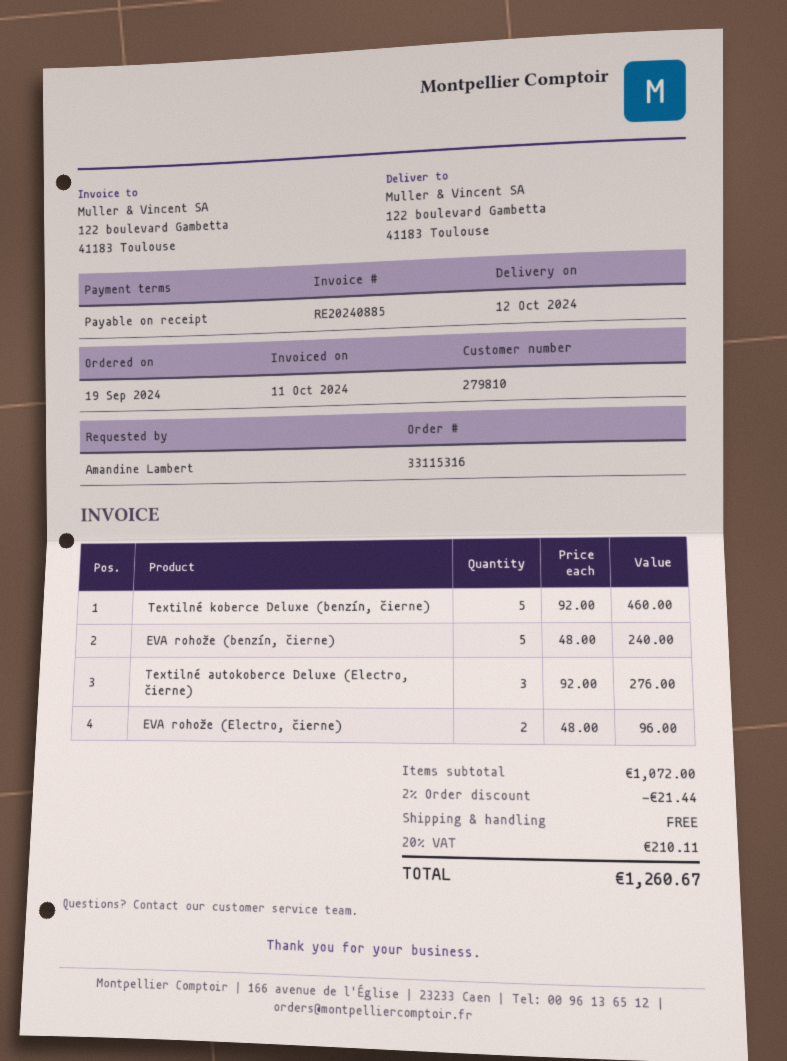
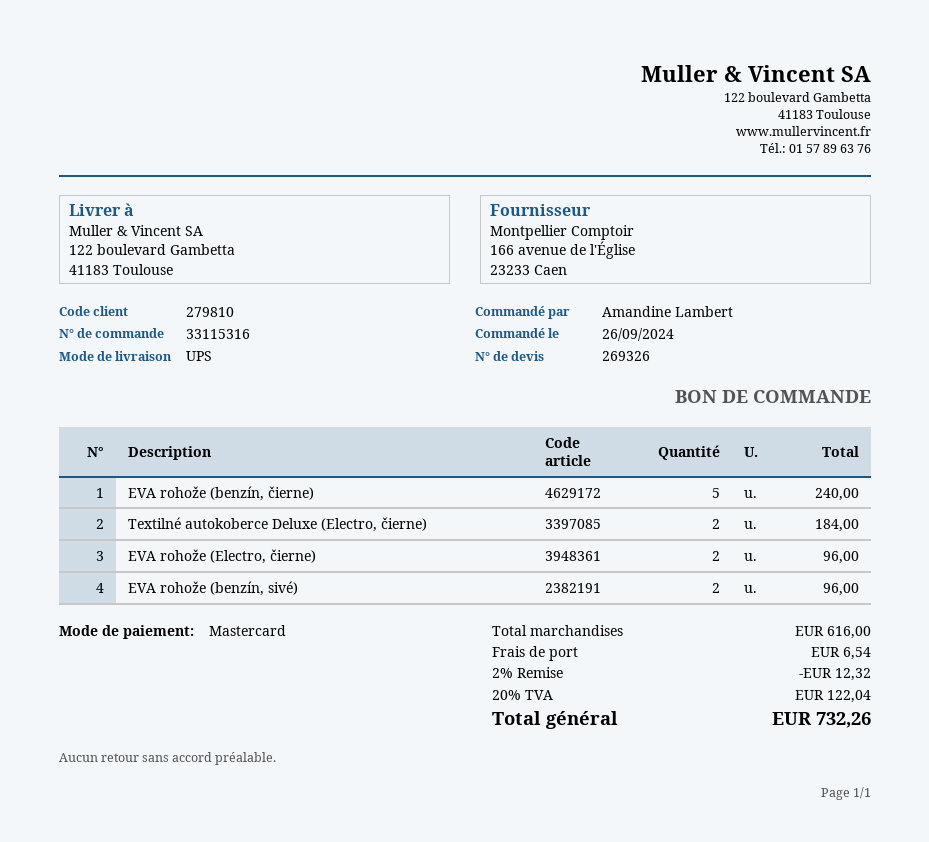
order date: 2024-09-19 -> 2024-09-26
Textilné koberce Deluxe (benzín, čierne): 5 for 460.00 -> none
Textilné autokoberce Deluxe (Electro, čierne): 3 for 276.00 -> 2 for 184.00
EVA rohože (benzín, sivé): none -> 2 for 96.00
subtotal: 1072.00 -> 616.00
discount: 2% = 21.44 -> 2% = 12.32
shipping: 0.00 -> 6.54
tax: 20% = 210.11 -> 20% = 122.04
total: 1260.67 -> 732.26

